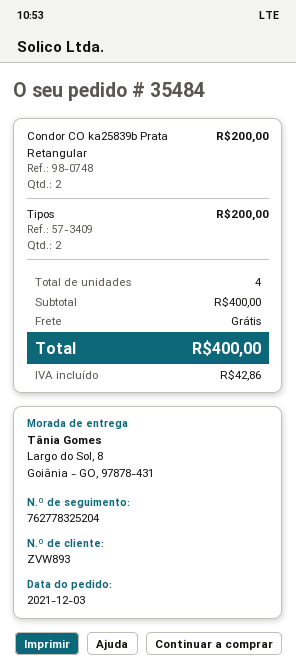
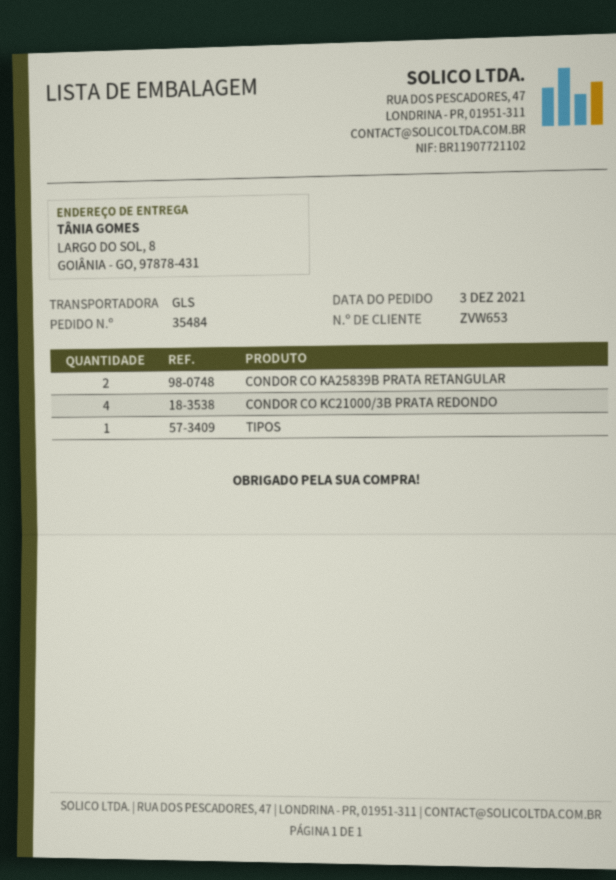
customer number: ZVW893 -> ZVW653
Tipos: 2 -> 1
CONDOR CO KC21000/3B PRATA REDONDO: none -> 4

